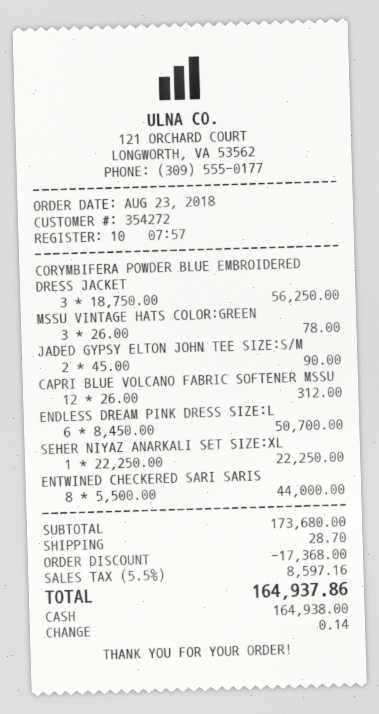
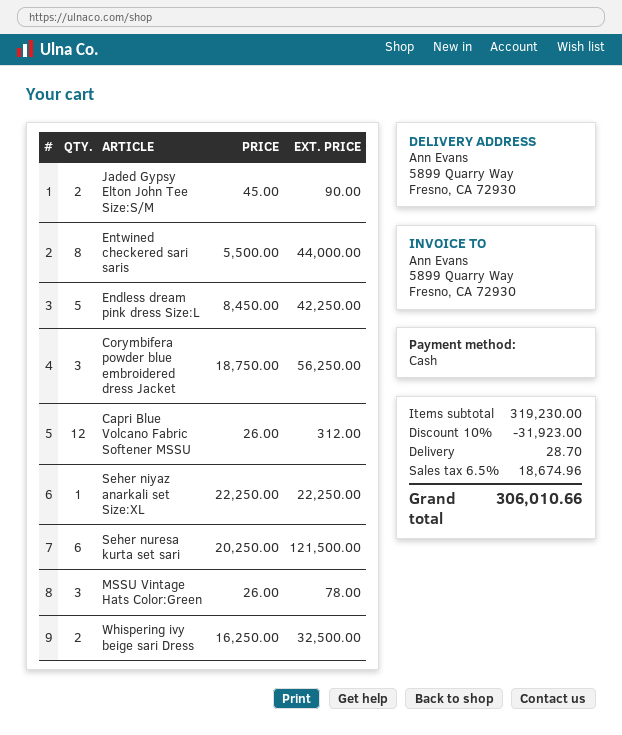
ENDLESS DREAM PINK DRESS SIZE:L: 6 x 8450.00 = 50700.00 -> 5 x 8450.00 = 42250.00
Seher nuresa kurta set sari: none -> 6 x 20250.00 = 121500.00
Whispering ivy beige sari Dress: none -> 2 x 16250.00 = 32500.00
subtotal: 173680.00 -> 319230.00
discount: 17368.00 -> 31923.00
tax: 5.5% = 8597.16 -> 6.5% = 18674.96
total: 164937.86 -> 306010.66

